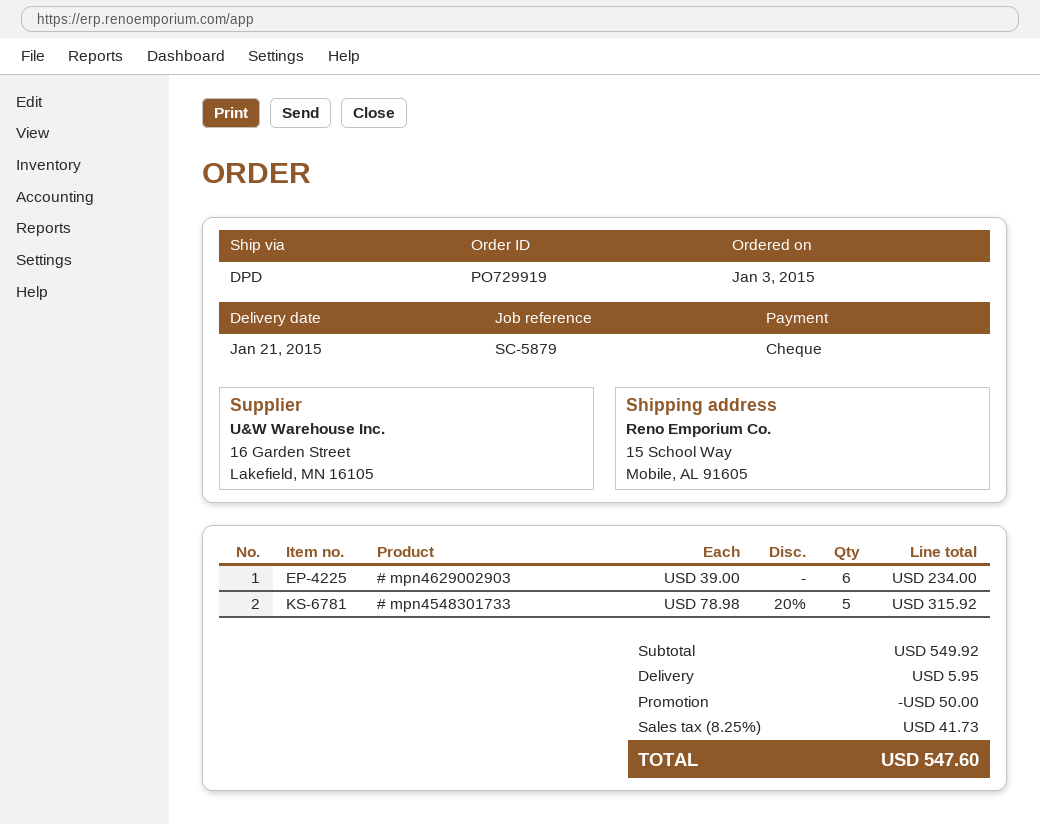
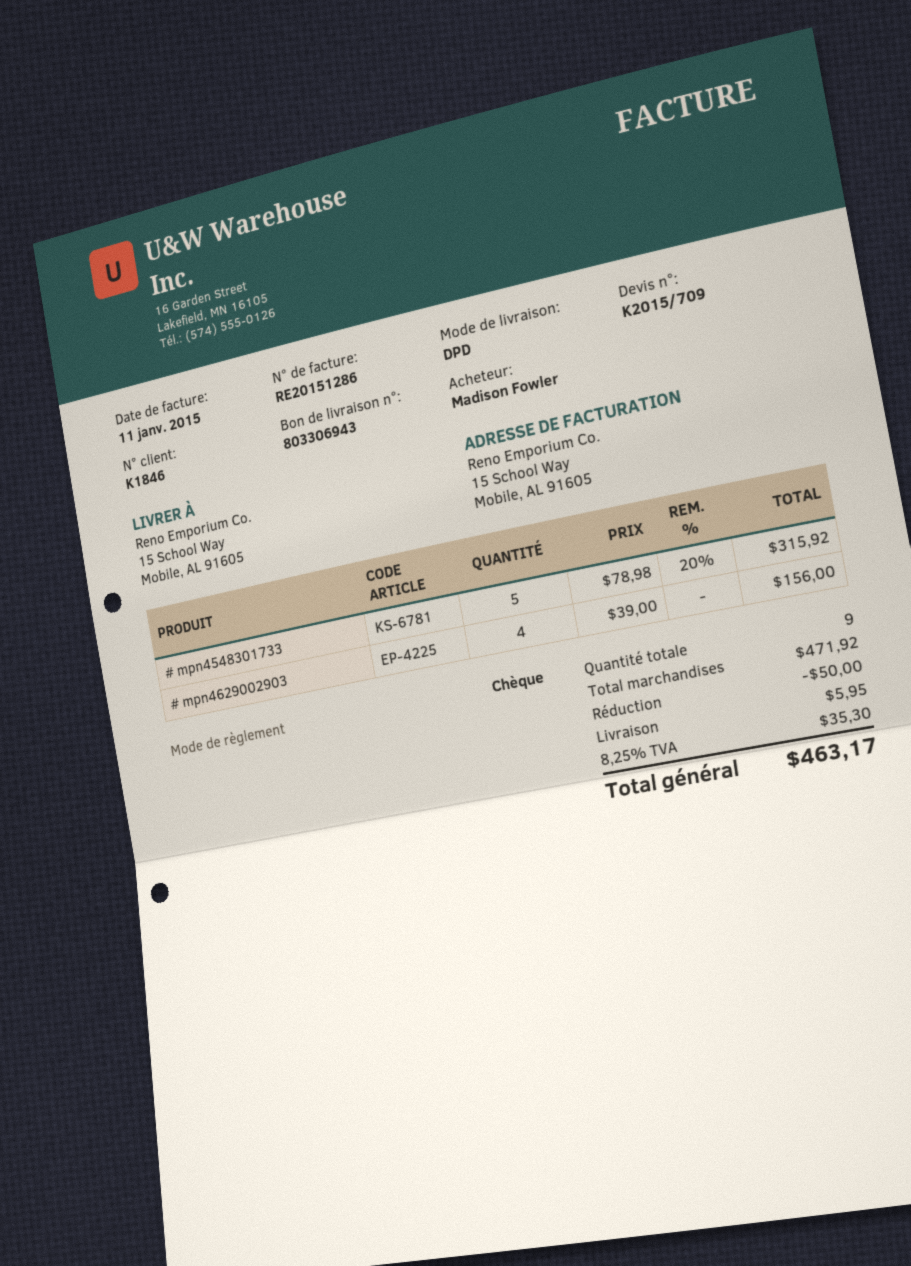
# mpn4629002903: 6 x 39.00 = 234.00 -> 4 x 39.00 = 156.00
subtotal: 549.92 -> 471.92
tax: 8.25% = 41.73 -> 8.25% = 35.30
total: 547.60 -> 463.17

